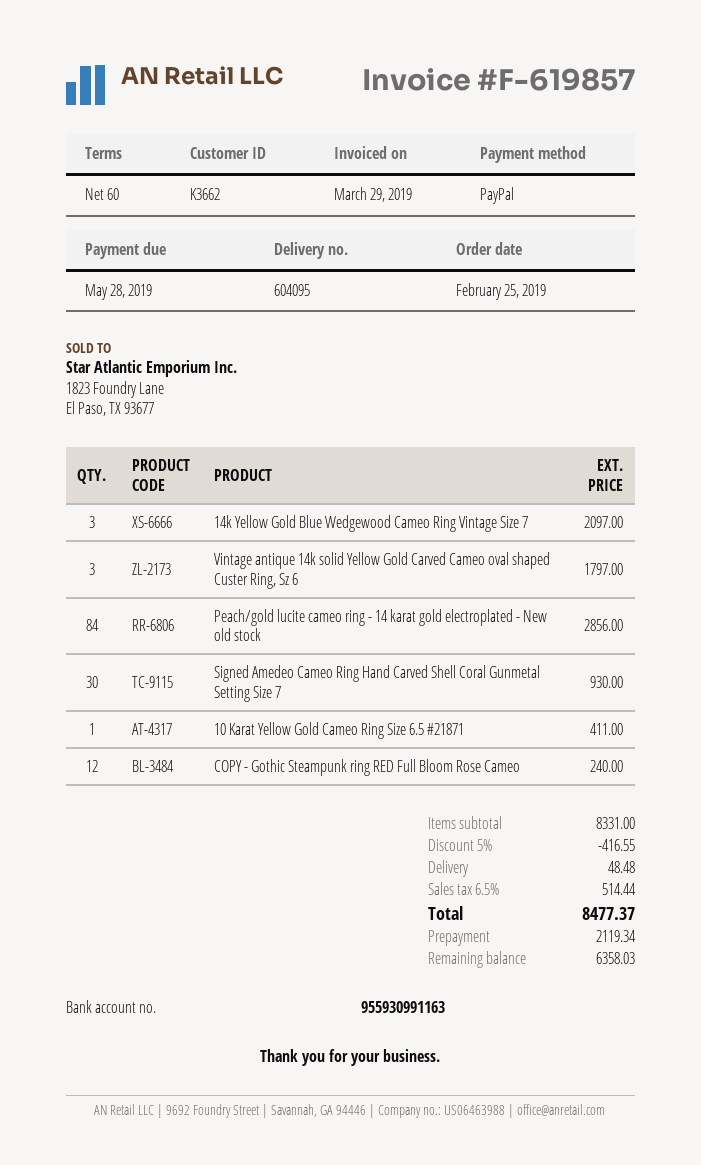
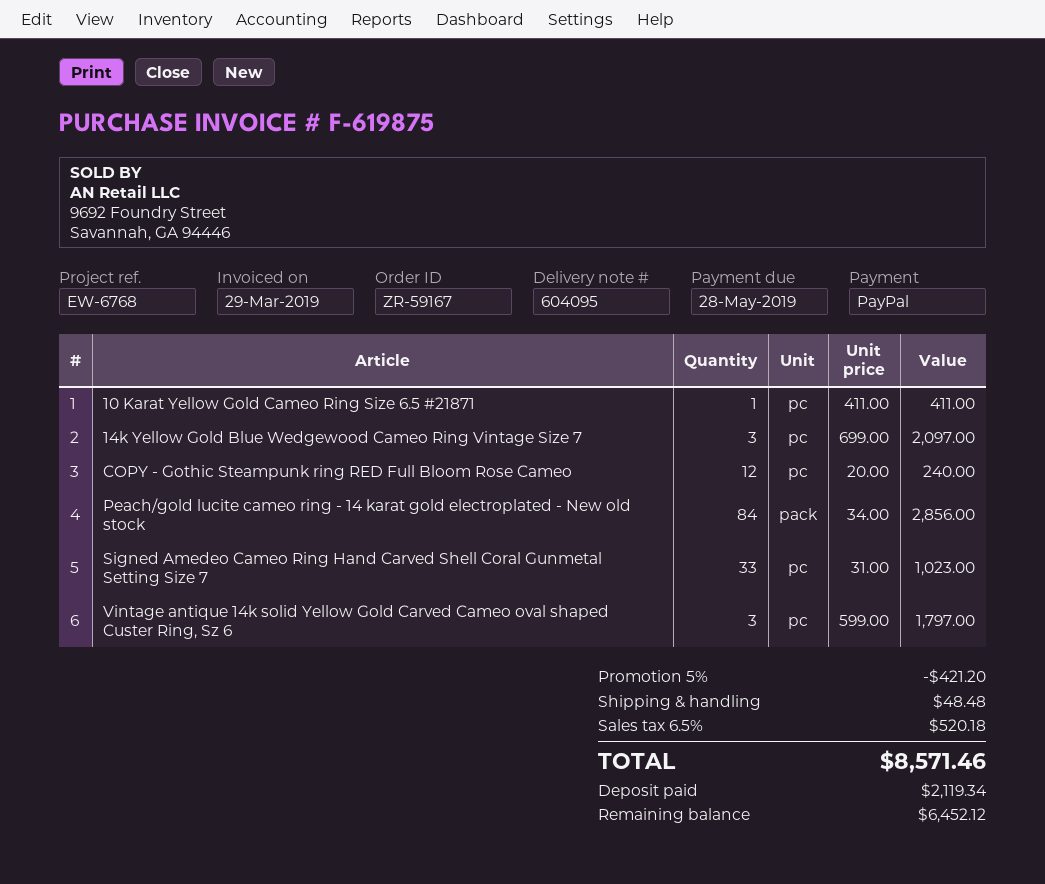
invoice number: F-619857 -> F-619875
Signed Amedeo Cameo Ring Hand Carved Shell Coral Gunmetal Setting Size 7: 30 for 930.00 -> 33 for 1023.00
discount: 5% = 416.55 -> 5% = 421.20
tax: 6.5% = 514.44 -> 6.5% = 520.18
total: 8477.37 -> 8571.46
balance: 6358.03 -> 6452.12

